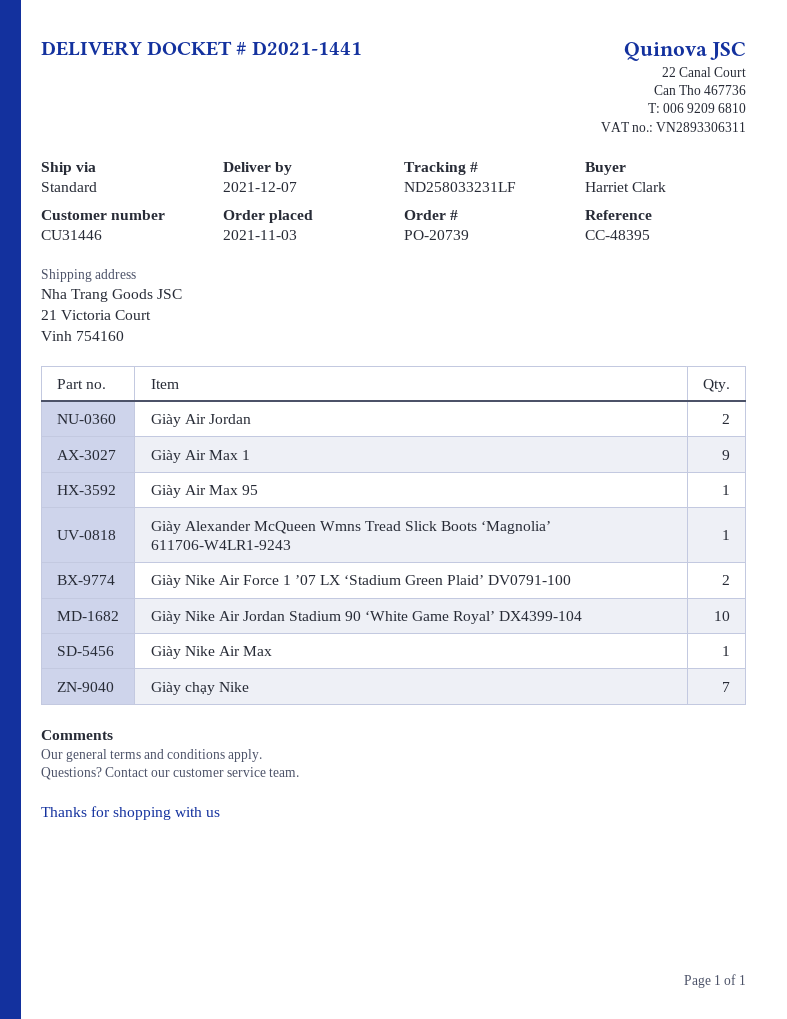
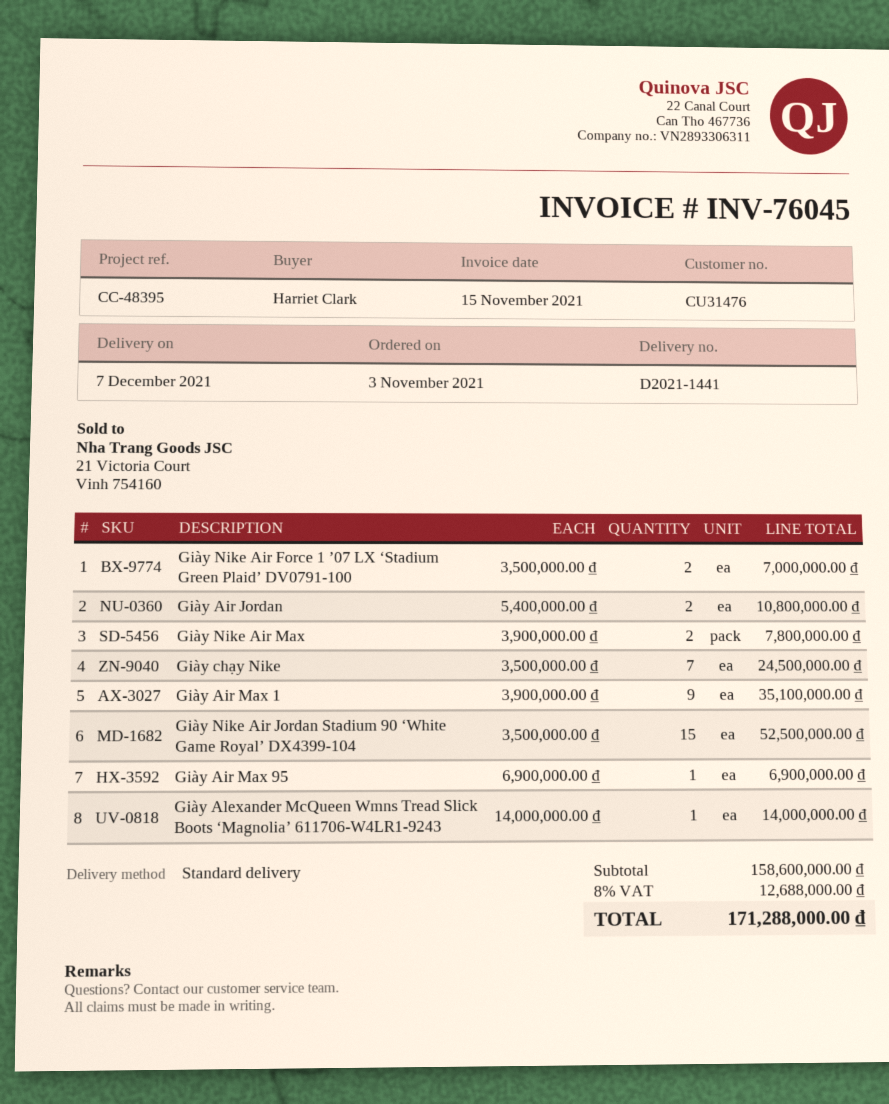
customer number: CU31446 -> CU31476
Giày Nike Air Jordan Stadium 90 ‘White Game Royal’ DX4399-104: 10 -> 15
Giày Nike Air Max: 1 -> 2

